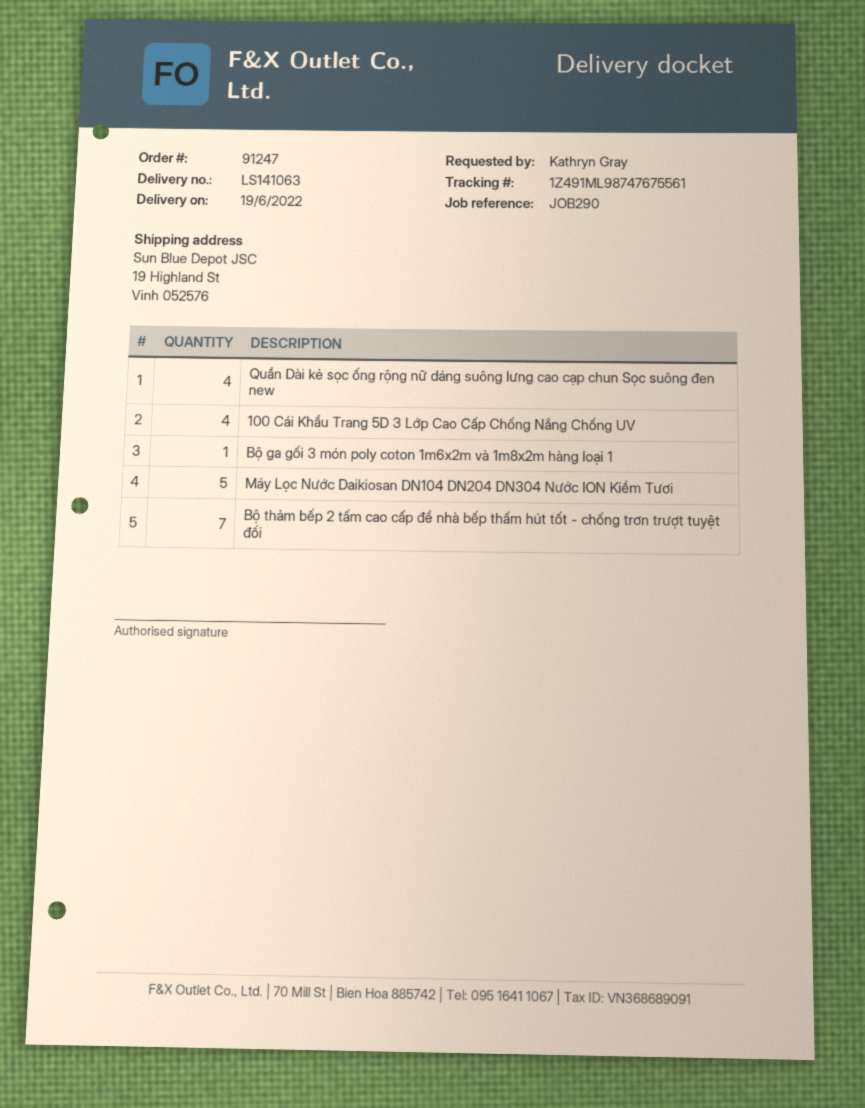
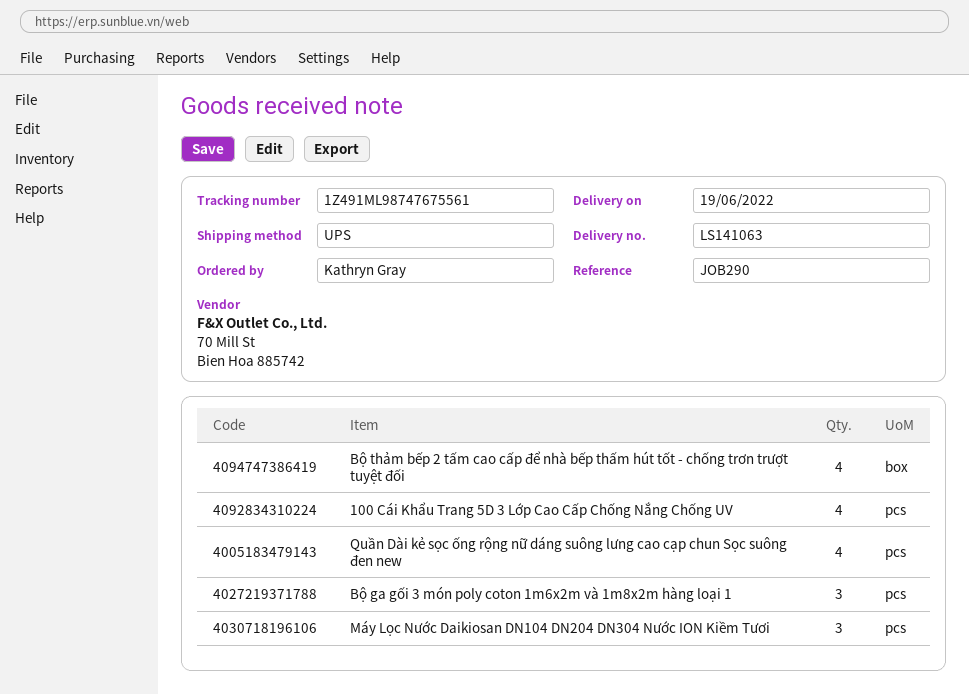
Bộ ga gối 3 món poly coton 1m6x2m và 1m8x2m hàng loại 1: 1 -> 3
Máy Lọc Nước Daikiosan DN104 DN204 DN304 Nước ION Kiềm Tươi: 5 -> 3
Bộ thảm bếp 2 tấm cao cấp để nhà bếp thấm hút tốt - chống trơn trượt tuyệt đối: 7 -> 4

